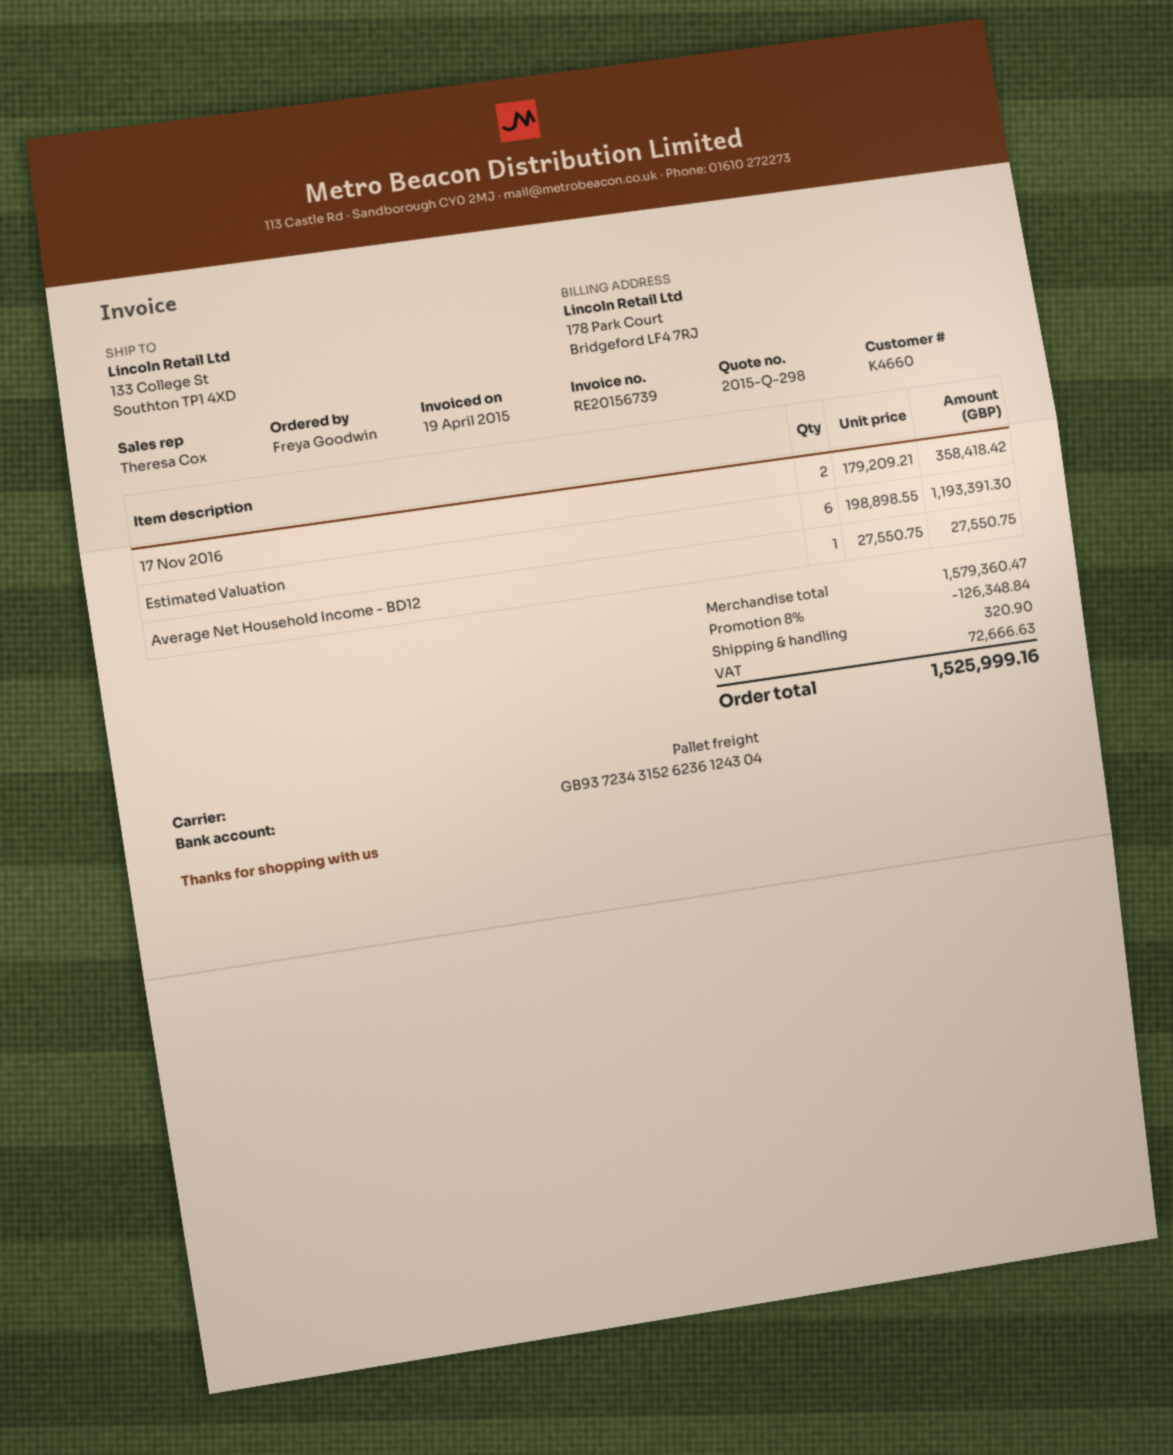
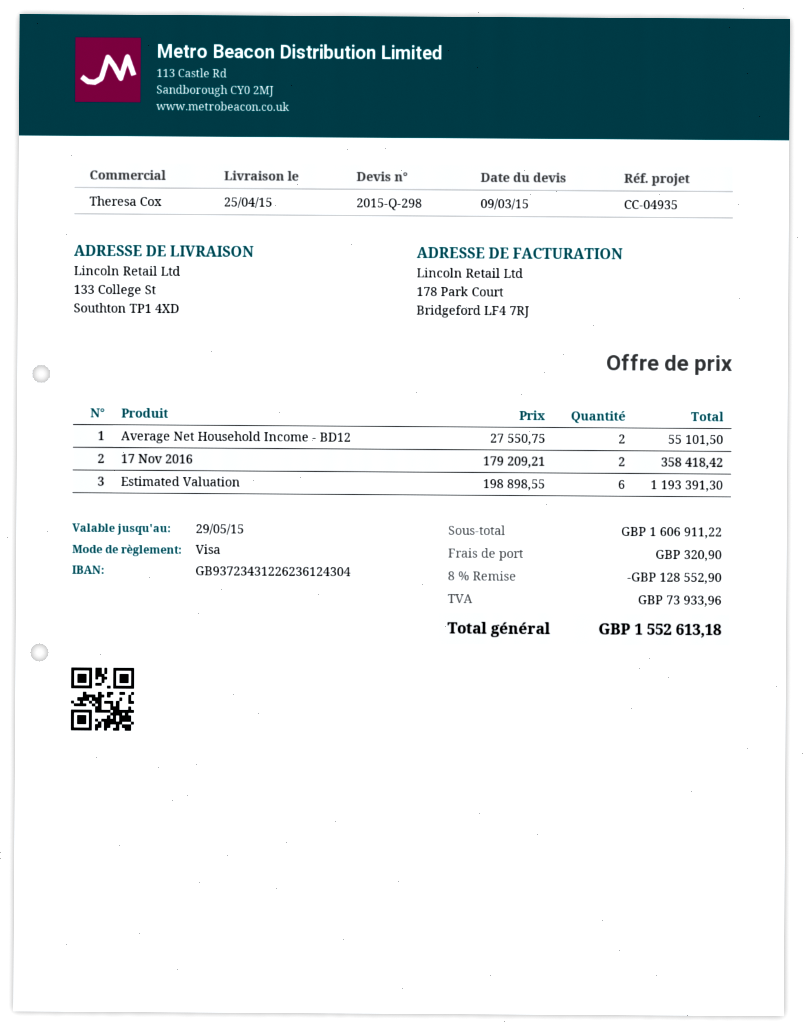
bank account: GB93723431526236124304 -> GB93723431226236124304
Average Net Household Income - BD12: 1 x 27550.75 = 27550.75 -> 2 x 27550.75 = 55101.50
subtotal: 1579360.47 -> 1606911.22
discount: 8% = 126348.84 -> 8% = 128552.90
tax: 72666.63 -> 73933.96
total: 1525999.16 -> 1552613.18

